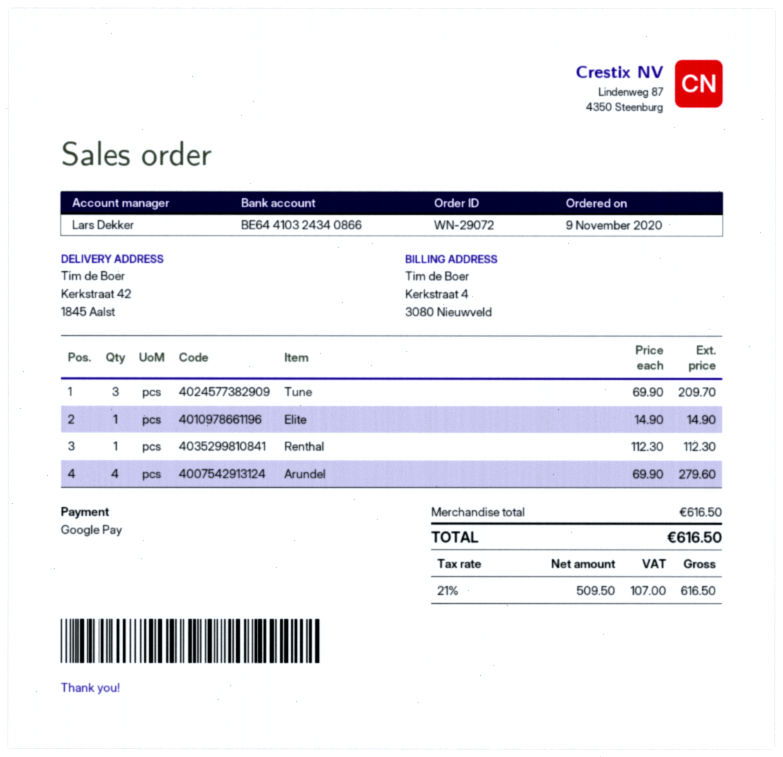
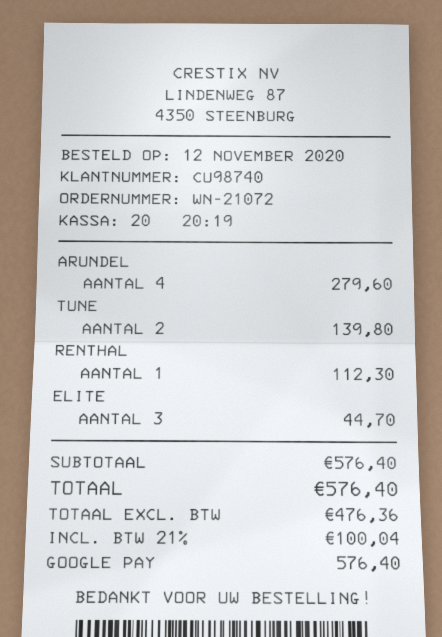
order number: WN-29072 -> WN-21072
order date: 2020-11-09 -> 2020-11-12
Tune: 3 for 209.70 -> 2 for 139.80
Elite: 1 for 14.90 -> 3 for 44.70
subtotal: 616.50 -> 576.40
net: 509.50 -> 476.36
tax: 21% = 107.00 -> 21% = 100.04
total: 616.50 -> 576.40

